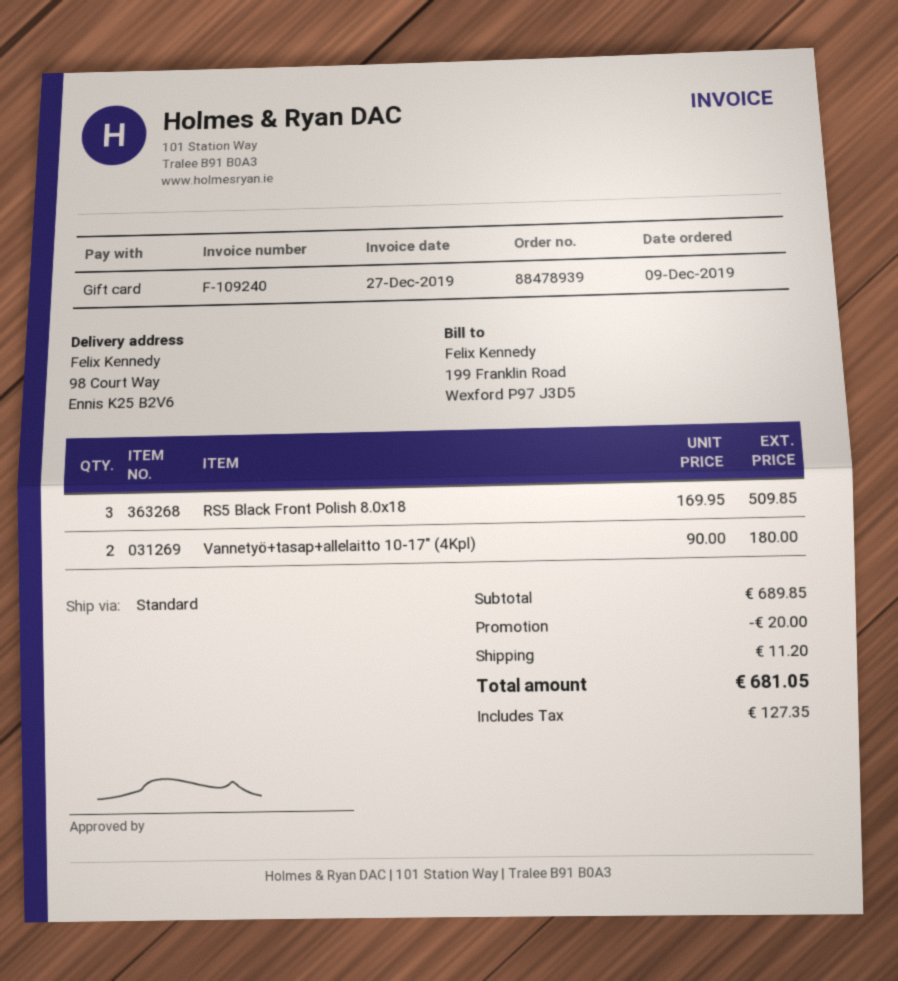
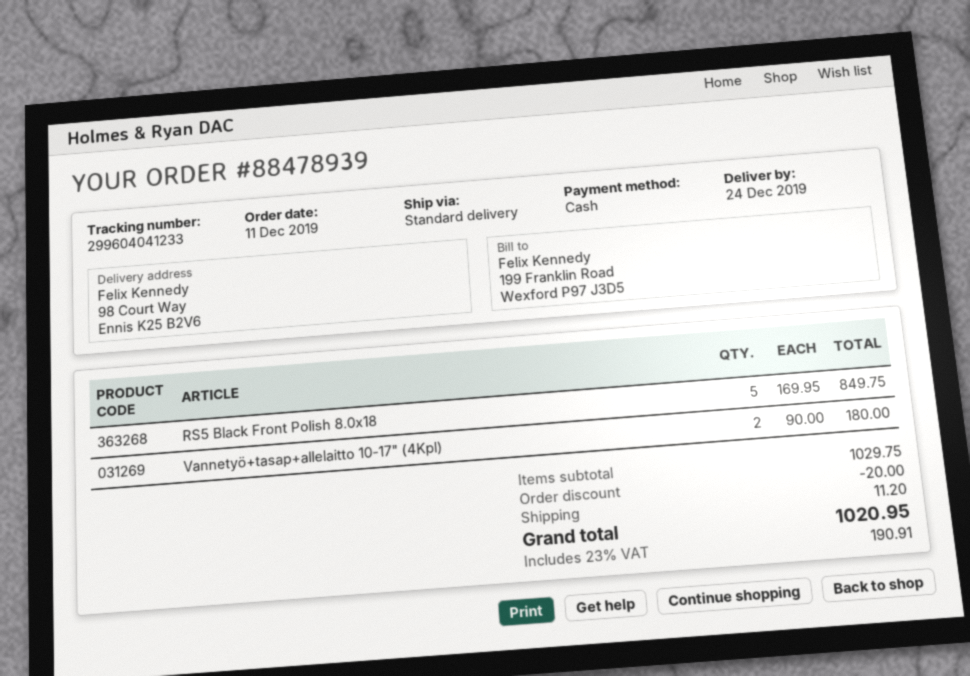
order date: 2019-12-09 -> 2019-12-11
payment method: gift card -> cash
RS5 Black Front Polish 8.0x18: 3 x 169.95 = 509.85 -> 5 x 169.95 = 849.75
subtotal: 689.85 -> 1029.75
tax: 127.35 -> 190.91
total: 681.05 -> 1020.95

